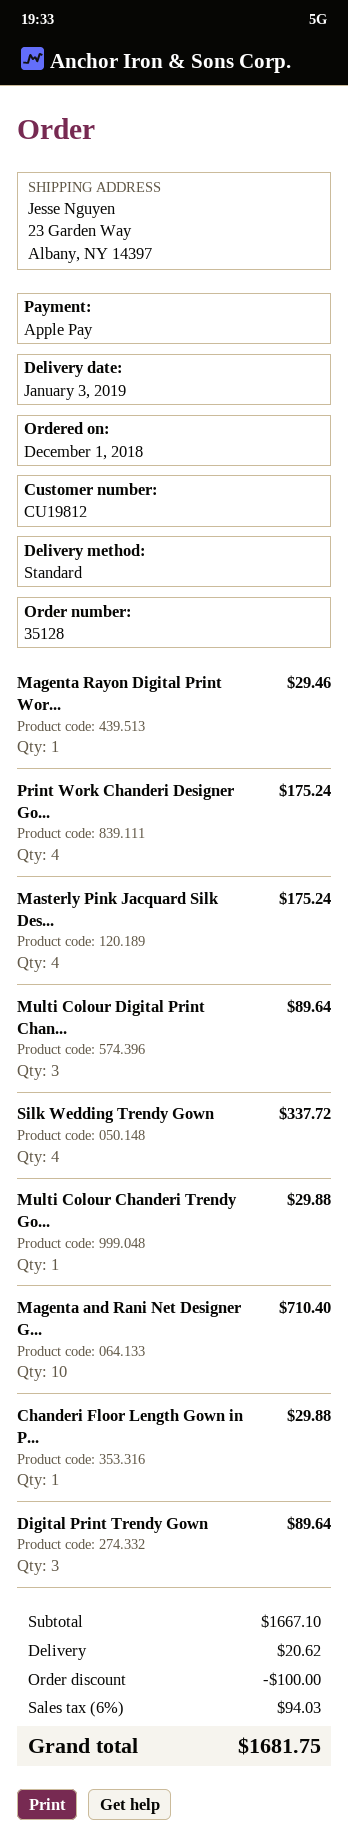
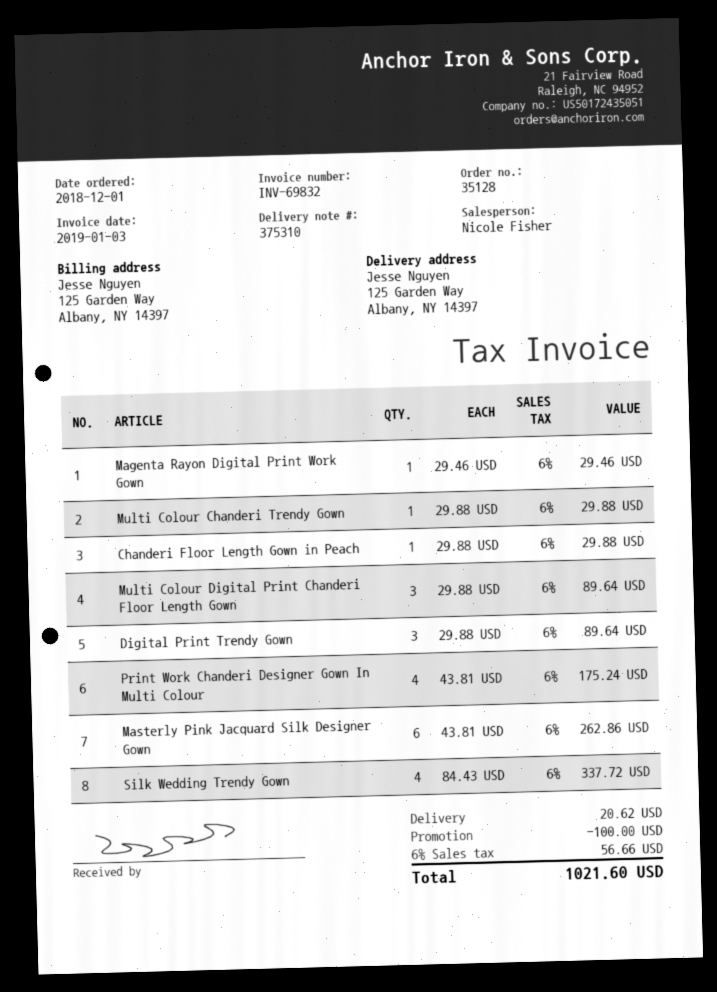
ship to: 23 Garden Way, Albany, NY 14397 -> 125 Garden Way, Albany, NY 14397
Masterly Pink Jacquard Silk Des...: 4 for 175.24 -> 6 for 262.86
Magenta and Rani Net Designer G...: 10 for 710.40 -> none
tax: 6% = 94.03 -> 6% = 56.66
total: 1681.75 -> 1021.60

